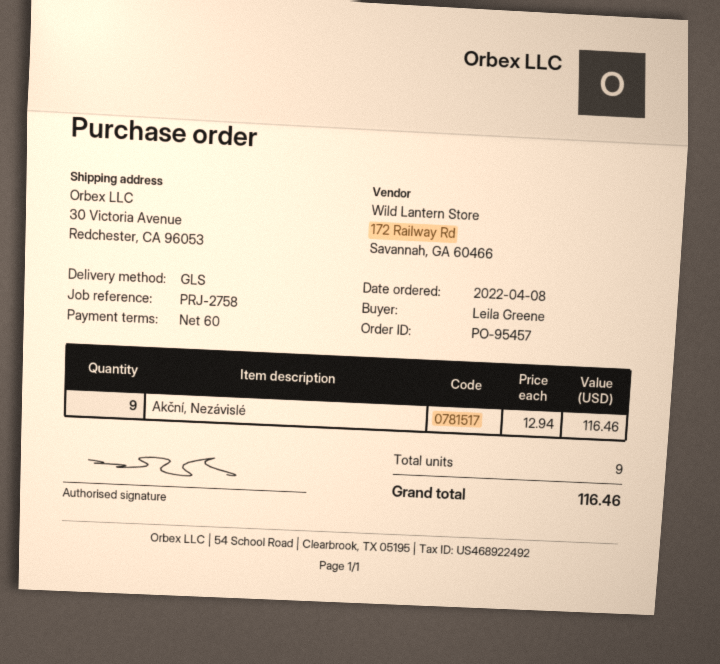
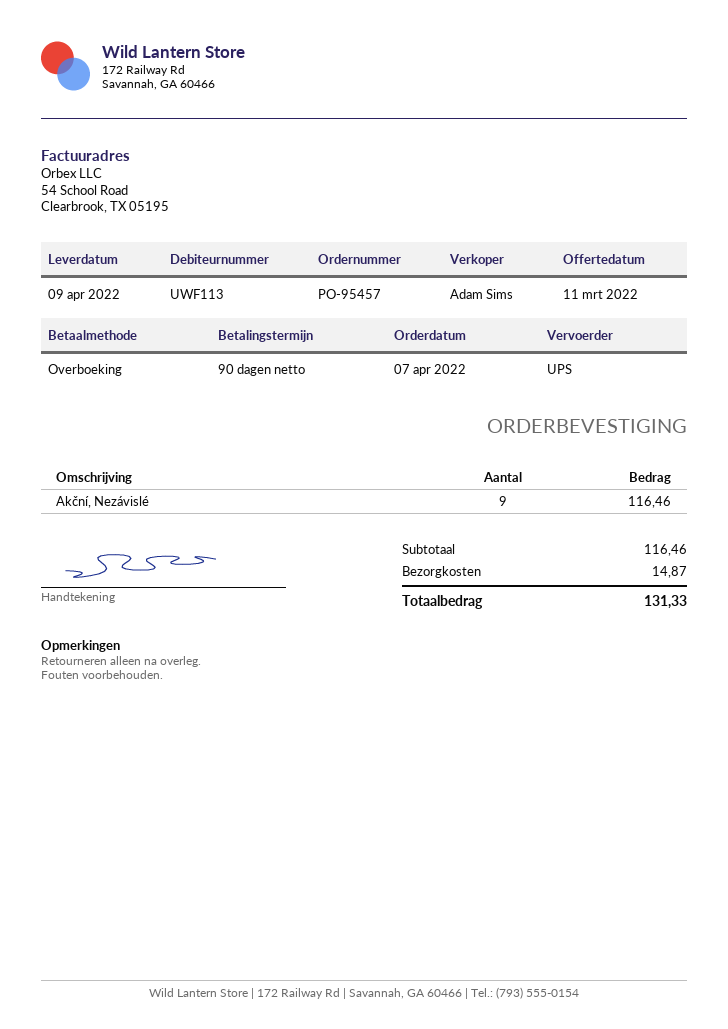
order date: 2022-04-08 -> 2022-04-07
payment terms: 60 days -> 90 days
shipping method: GLS -> UPS
shipping: none -> 14.87
total: 116.46 -> 131.33

